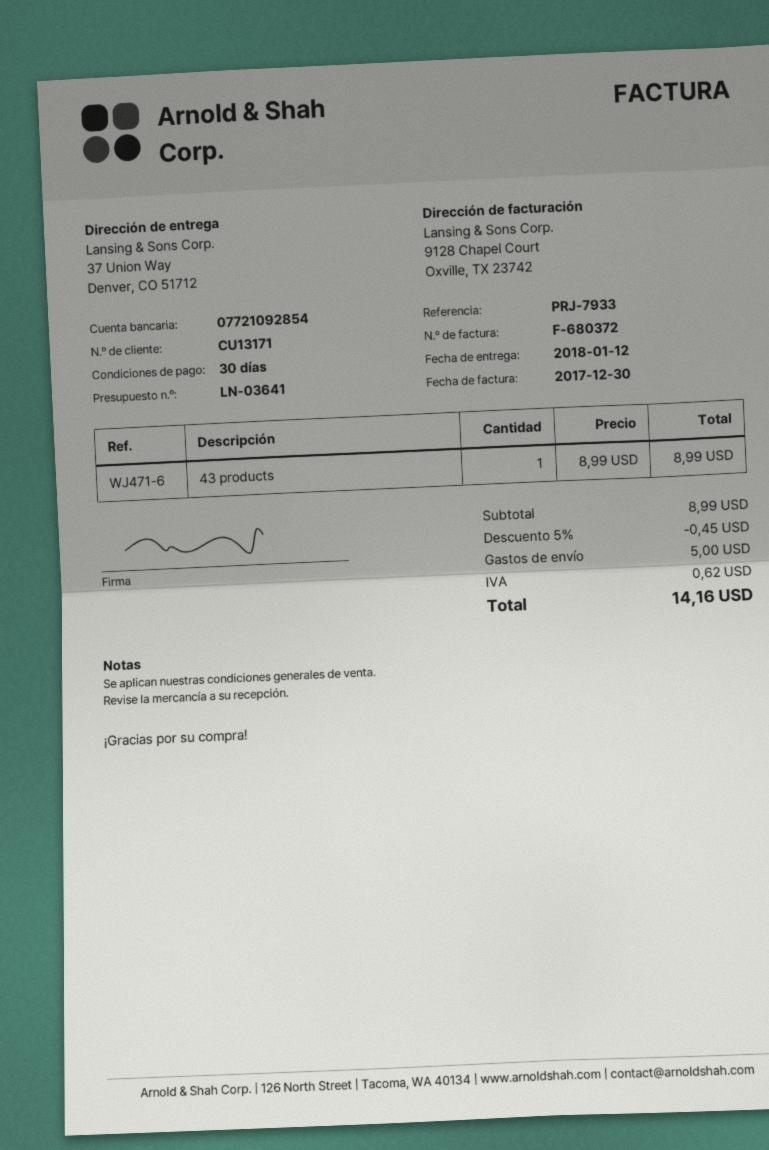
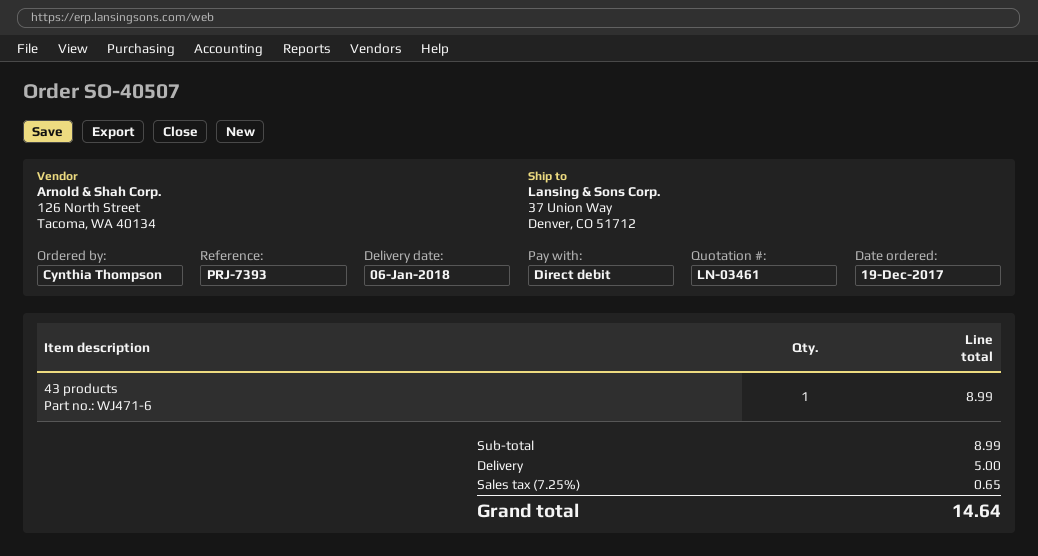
quote number: LN-03641 -> LN-03461
delivery date: 2018-01-12 -> 2018-01-06
reference: PRJ-7933 -> PRJ-7393
discount: 5% = 0.45 -> none
tax: 0.62 -> 0.65
total: 14.16 -> 14.64

